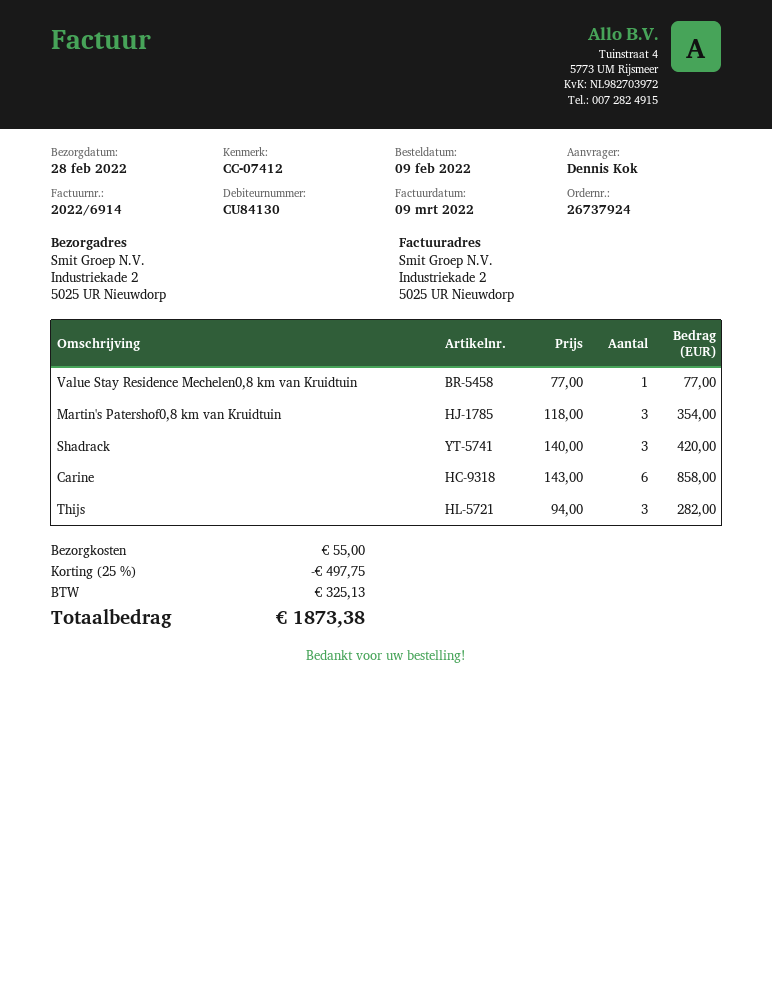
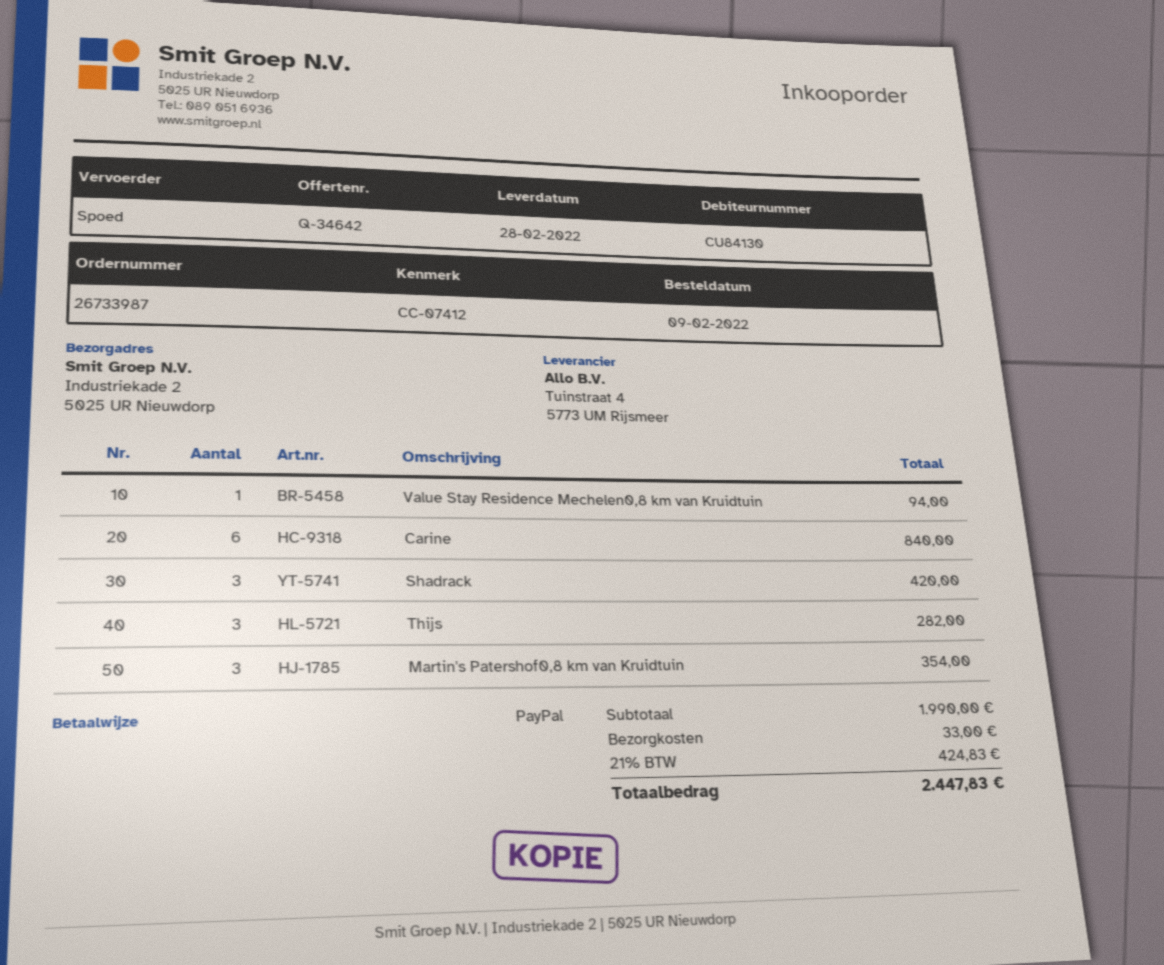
order number: 26737924 -> 26733987
Value Stay Residence Mechelen0,8 km van Kruidtuin: 1 for 77.00 -> 1 for 94.00
Carine: 6 for 858.00 -> 6 for 840.00
discount: 25% = 497.75 -> none
shipping: 55.00 -> 33.00
tax: 325.13 -> 424.83
total: 1873.38 -> 2447.83

